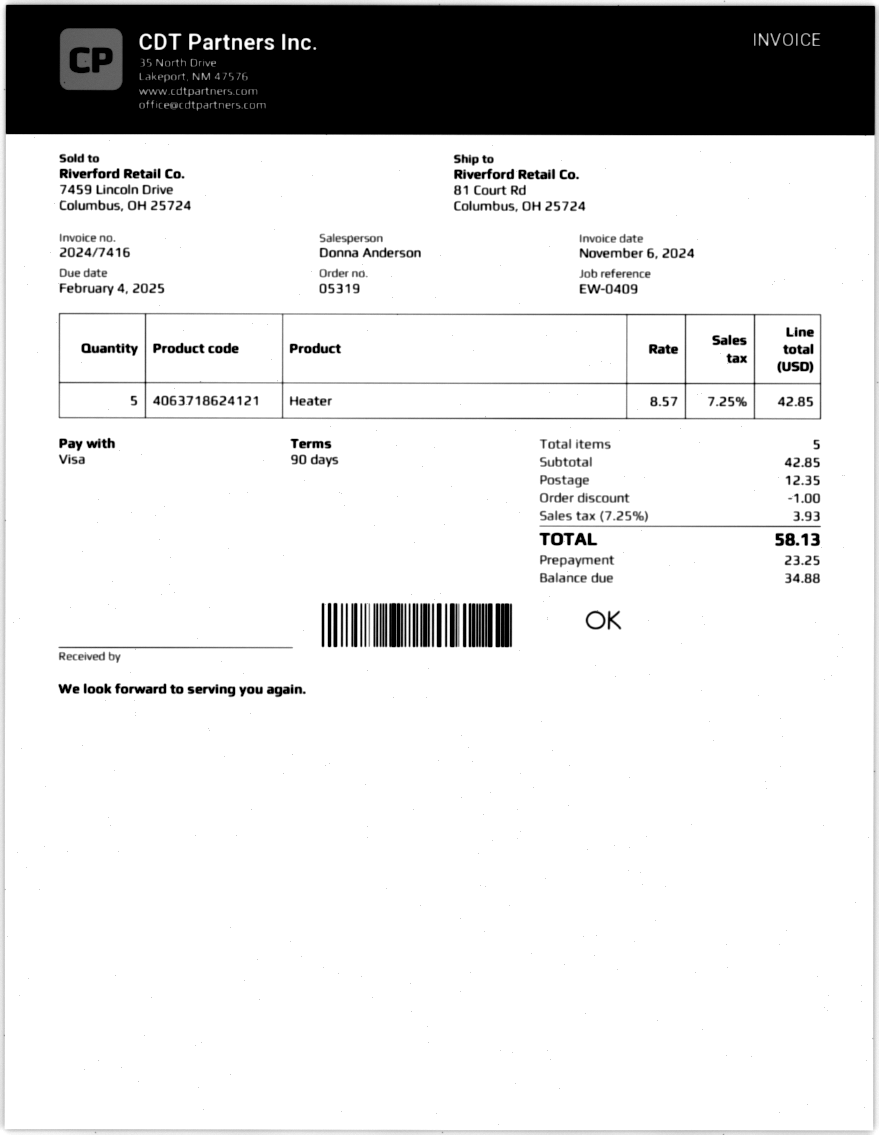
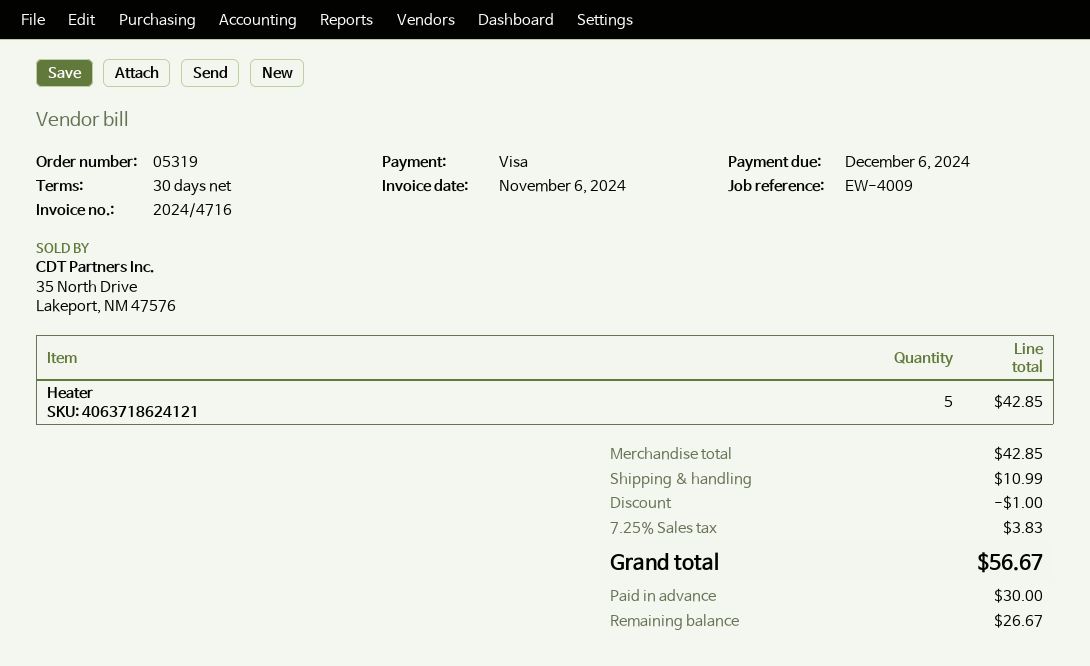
invoice number: 2024/7416 -> 2024/4716
payment terms: 90 days -> 30 days
due date: 2025-02-04 -> 2024-12-06
reference: EW-0409 -> EW-4009
shipping: 12.35 -> 10.99
tax: 7.25% = 3.93 -> 7.25% = 3.83
total: 58.13 -> 56.67
deposit: 23.25 -> 30.00
balance: 34.88 -> 26.67

